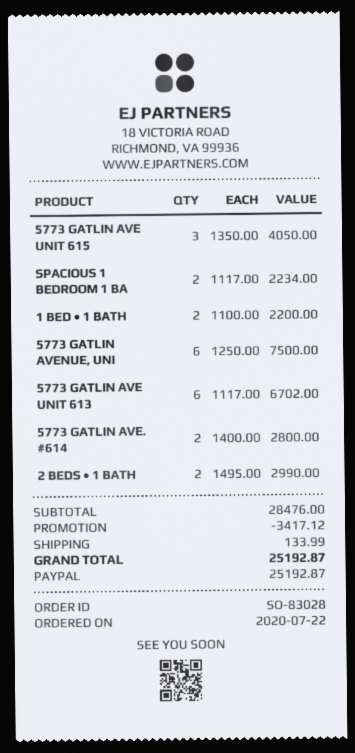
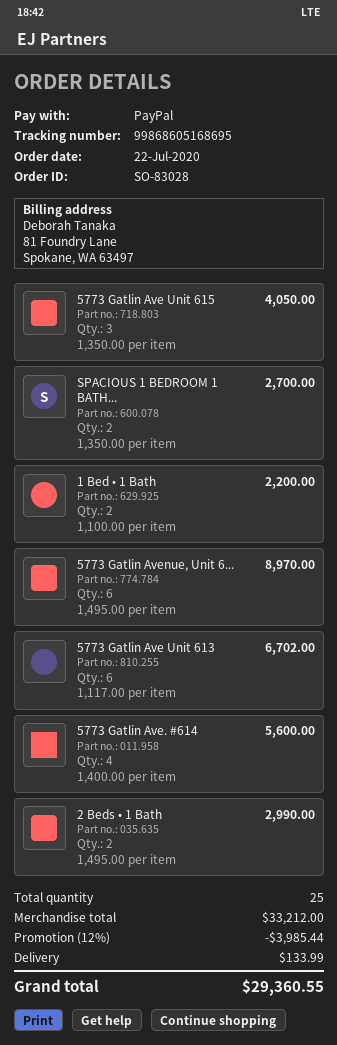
SPACIOUS 1 BEDROOM 1 BA: 2 x 1117.00 = 2234.00 -> 2 x 1350.00 = 2700.00
5773 GATLIN AVENUE, UNI: 6 x 1250.00 = 7500.00 -> 6 x 1495.00 = 8970.00
5773 GATLIN AVE. #614: 2 x 1400.00 = 2800.00 -> 4 x 1400.00 = 5600.00
subtotal: 28476.00 -> 33212.00
discount: 3417.12 -> 3985.44
total: 25192.87 -> 29360.55

